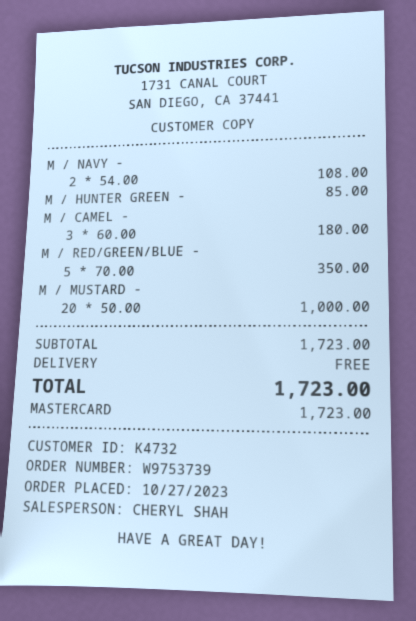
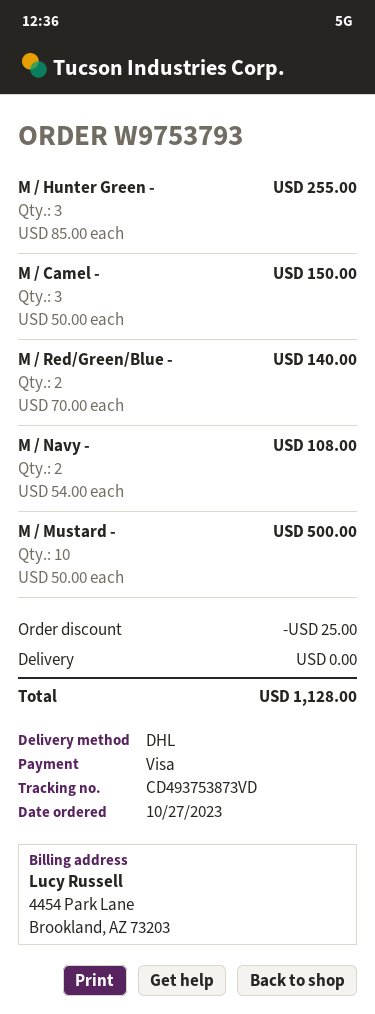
order number: W9753739 -> W9753793
payment method: Mastercard -> Visa
M / HUNTER GREEN -: 1 x 85.00 = 85.00 -> 3 x 85.00 = 255.00
M / CAMEL -: 3 x 60.00 = 180.00 -> 3 x 50.00 = 150.00
M / RED/GREEN/BLUE -: 5 x 70.00 = 350.00 -> 2 x 70.00 = 140.00
M / MUSTARD -: 20 x 50.00 = 1000.00 -> 10 x 50.00 = 500.00
discount: none -> 25.00
total: 1723.00 -> 1128.00

